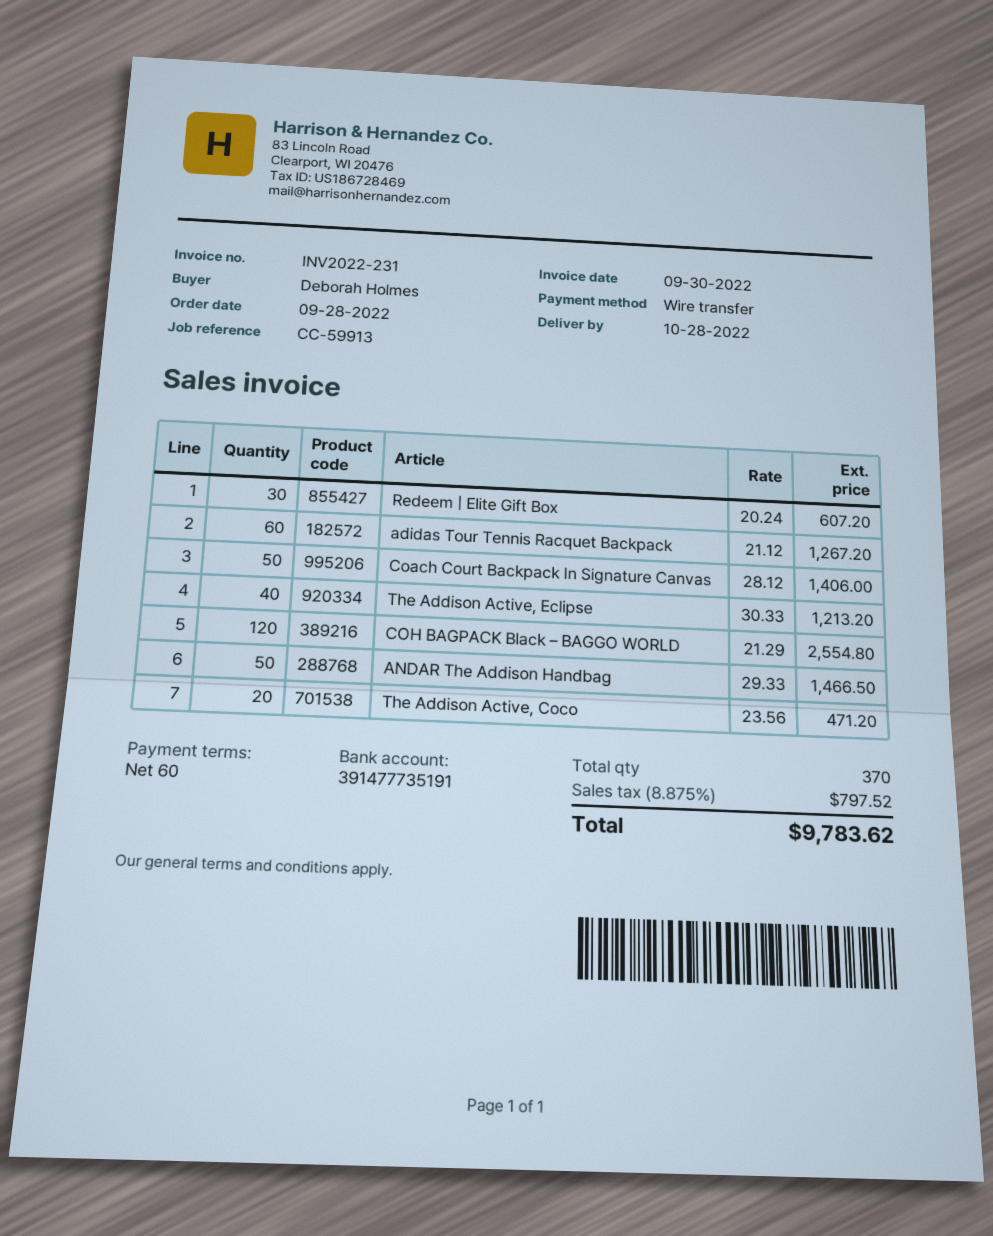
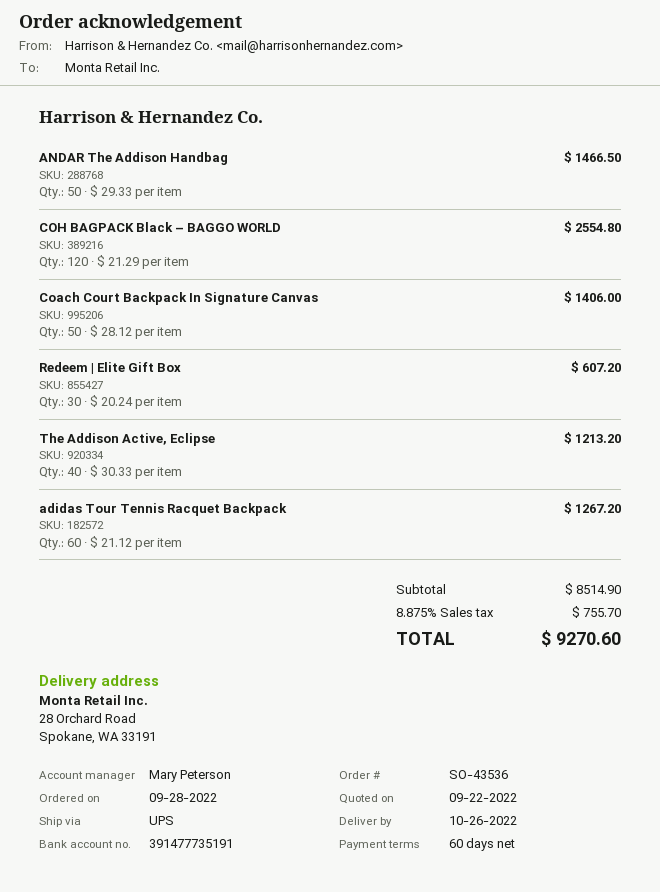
delivery date: 2022-10-28 -> 2022-10-26
The Addison Active, Coco: 20 x 23.56 = 471.20 -> none
tax: 8.875% = 797.52 -> 8.875% = 755.70
total: 9783.62 -> 9270.60

